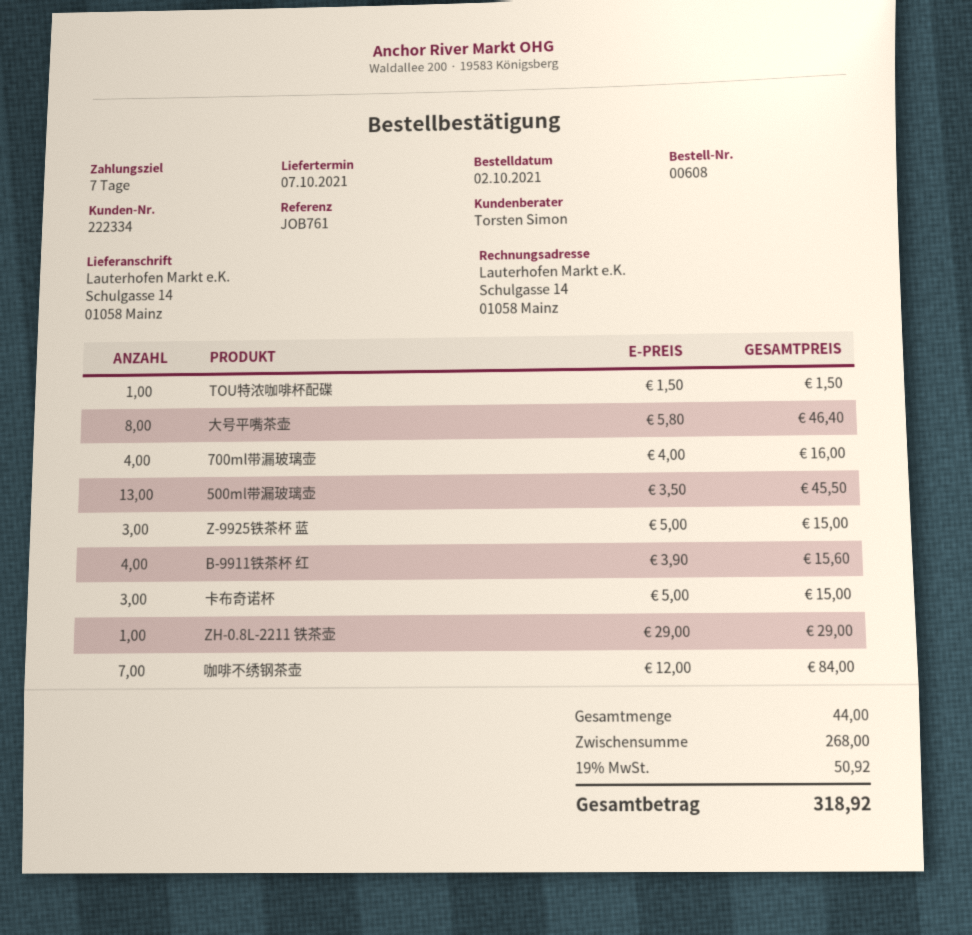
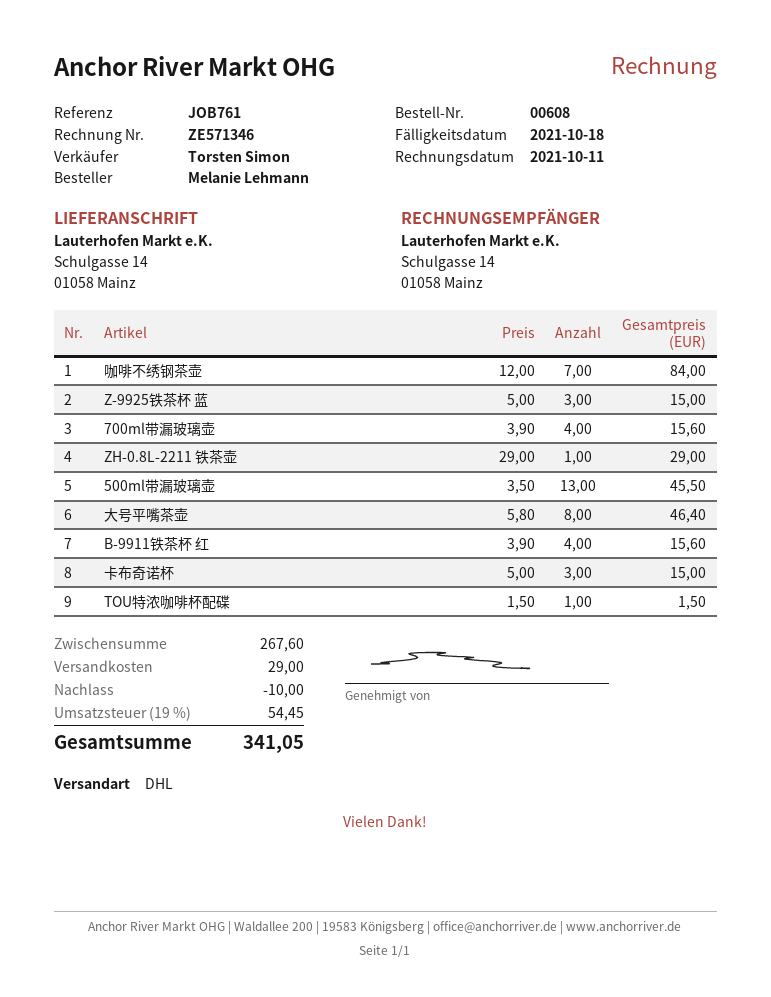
700ml带漏玻璃壶: 4 x 4.00 = 16.00 -> 4 x 3.90 = 15.60
subtotal: 268.00 -> 267.60
discount: none -> 10.00
shipping: none -> 29.00
tax: 19% = 50.92 -> 19% = 54.45
total: 318.92 -> 341.05

